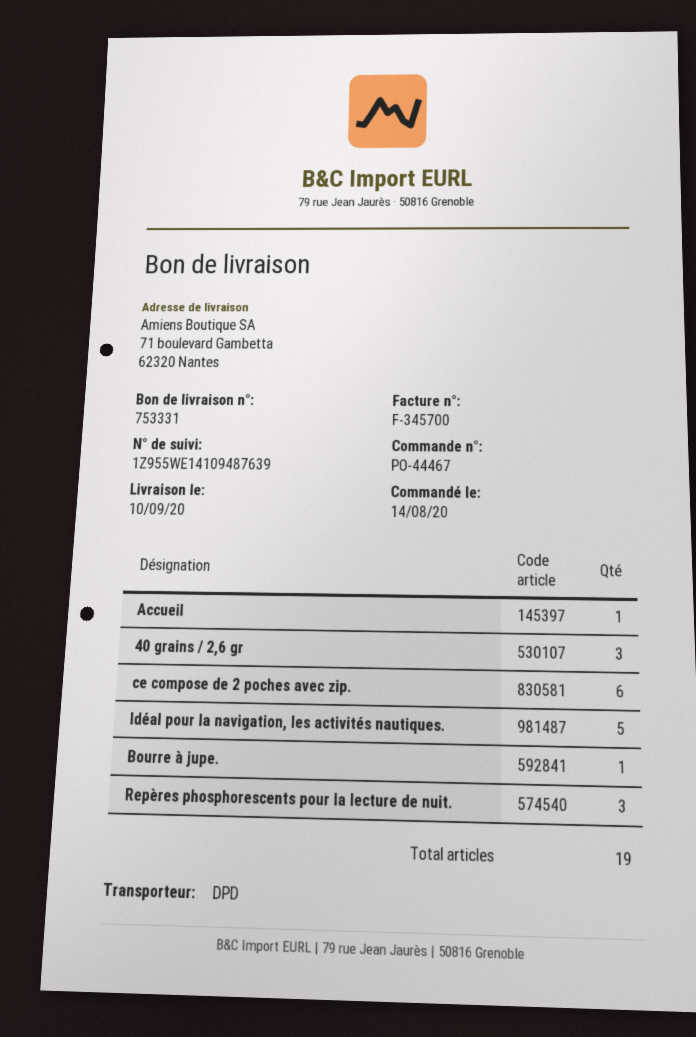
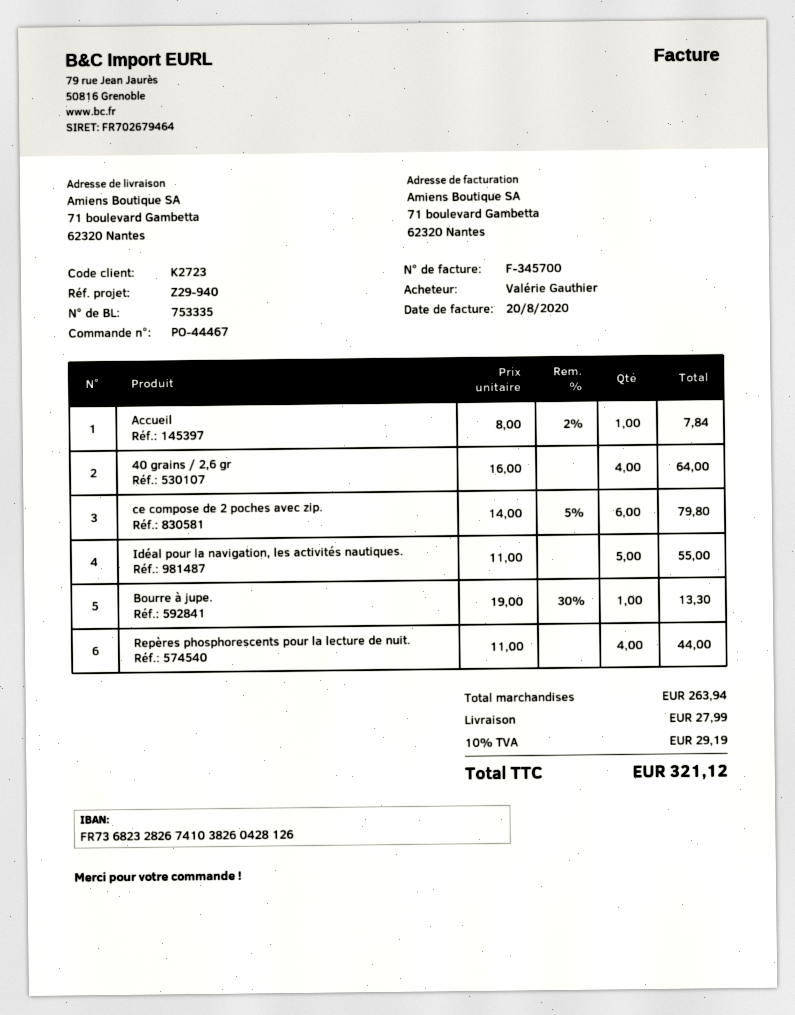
delivery note number: 753331 -> 753335
40 grains / 2,6 gr: 3 -> 4
Repères phosphorescents pour la lecture de nuit.: 3 -> 4

